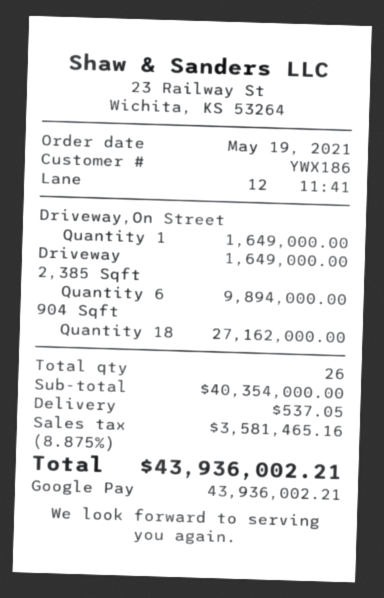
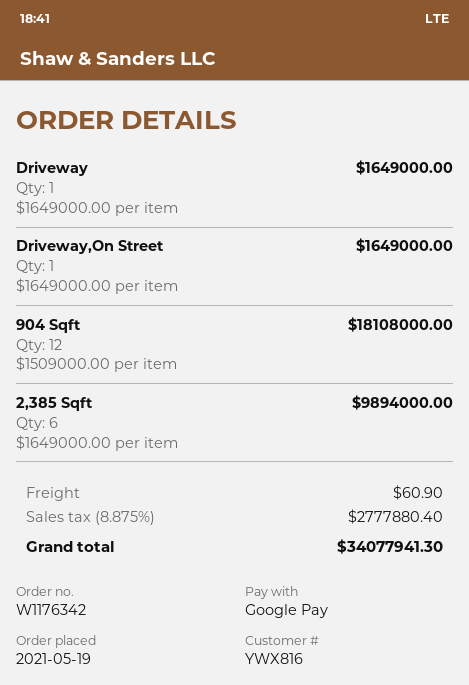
customer number: YWX186 -> YWX816
904 Sqft: 18 for 27162000.00 -> 12 for 18108000.00
shipping: 537.05 -> 60.90
tax: 8.875% = 3581465.16 -> 8.875% = 2777880.40
total: 43936002.21 -> 34077941.30

